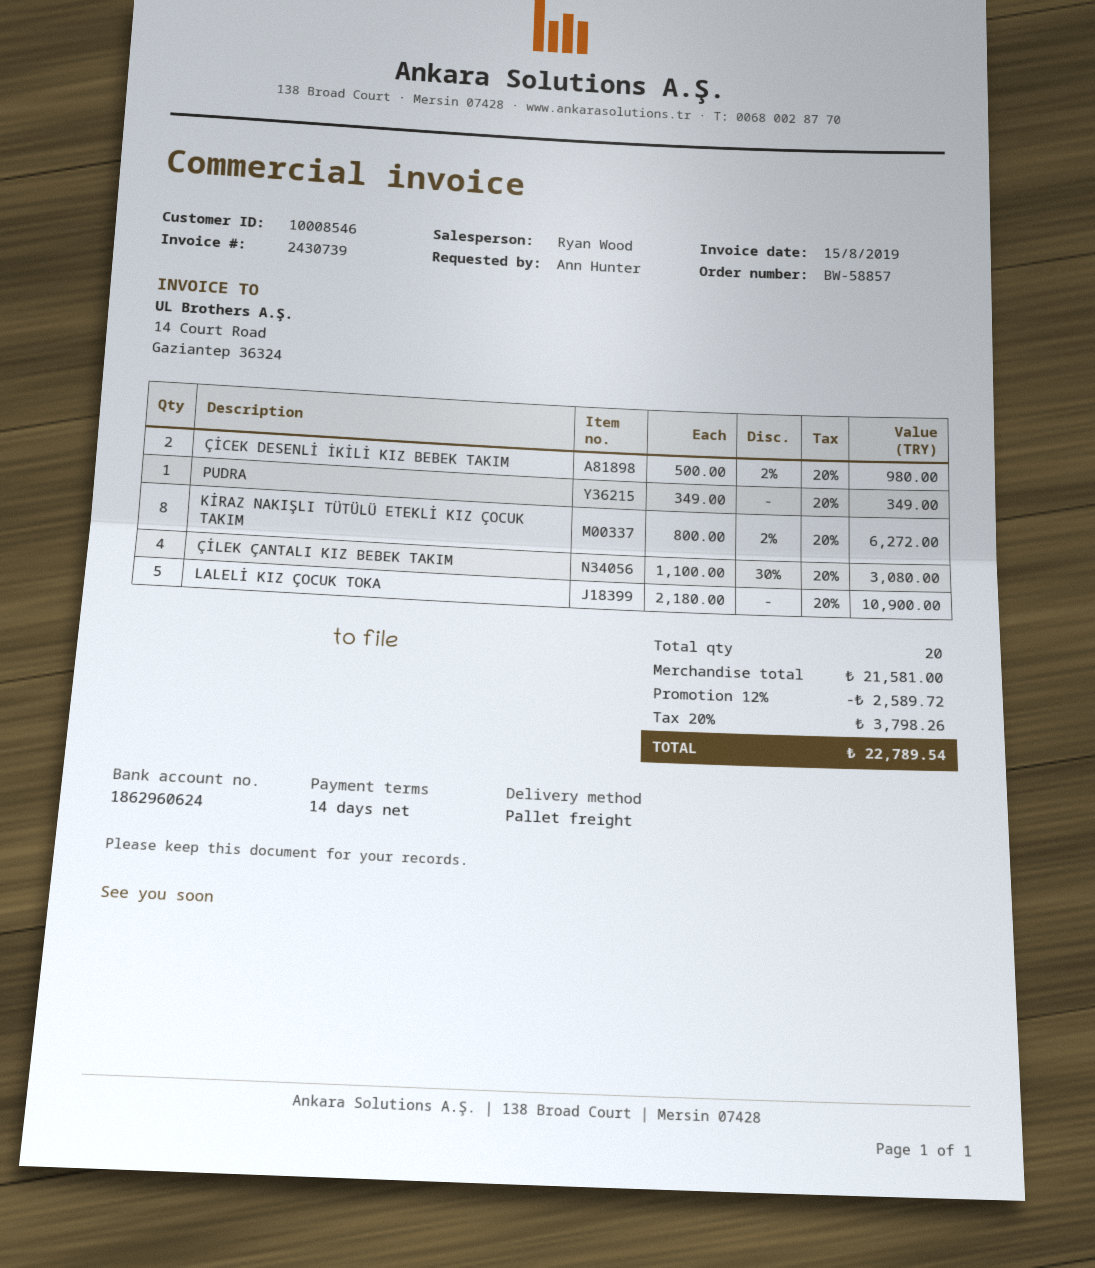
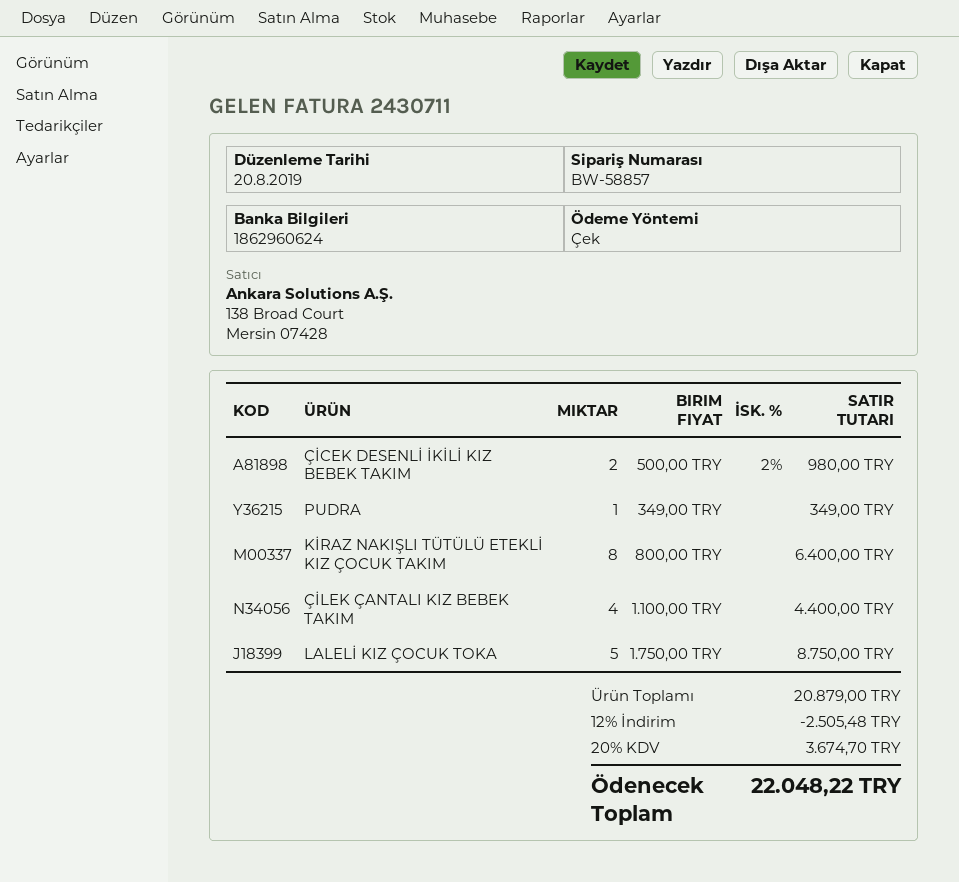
invoice number: 2430739 -> 2430711
invoice date: 2019-08-15 -> 2019-08-20
KİRAZ NAKIŞLI TÜTÜLÜ ETEKLİ KIZ ÇOCUK TAKIM: 8 x 800.00 - 2% = 6272.00 -> 8 x 800.00 = 6400.00
ÇİLEK ÇANTALI KIZ BEBEK TAKIM: 4 x 1100.00 - 30% = 3080.00 -> 4 x 1100.00 = 4400.00
LALELİ KIZ ÇOCUK TOKA: 5 x 2180.00 = 10900.00 -> 5 x 1750.00 = 8750.00
subtotal: 21581.00 -> 20879.00
discount: 12% = 2589.72 -> 12% = 2505.48
tax: 20% = 3798.26 -> 20% = 3674.70
total: 22789.54 -> 22048.22

